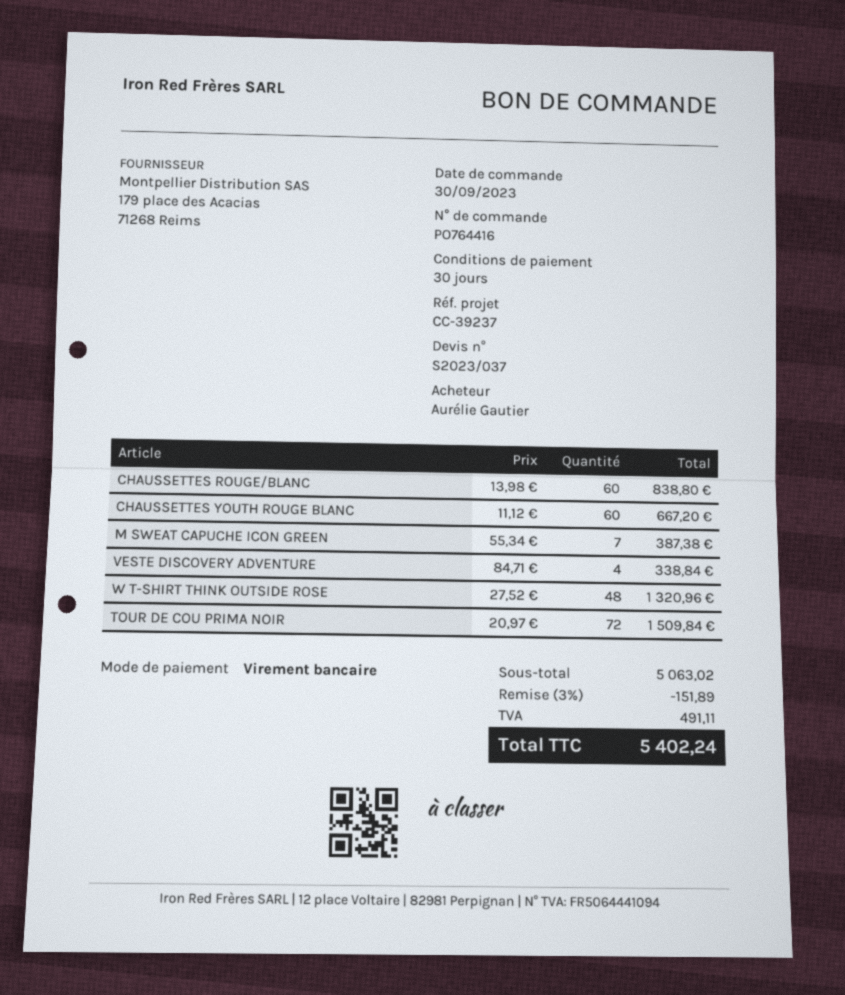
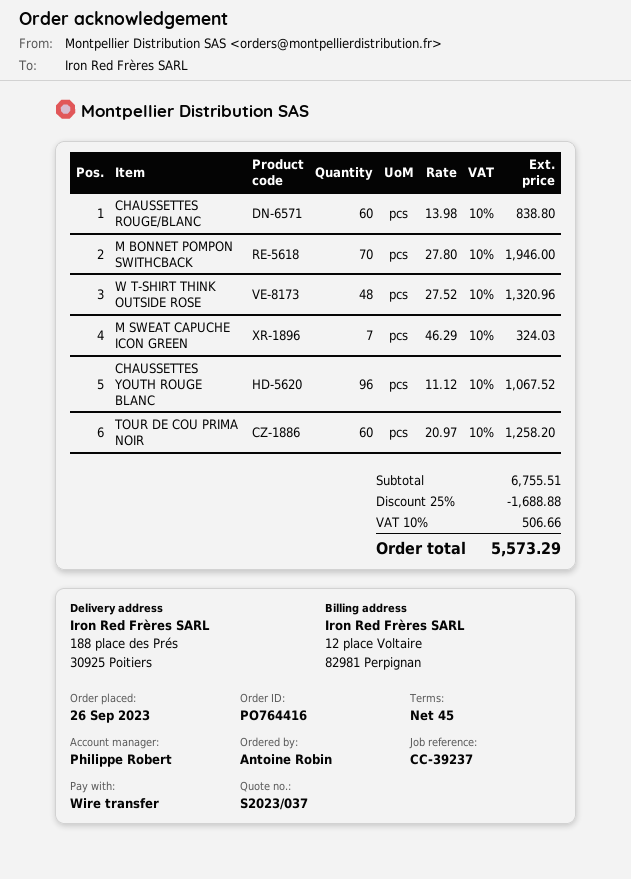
order date: 2023-09-30 -> 2023-09-26
payment terms: 30 days -> 45 days
ordered by: Aurélie Gautier -> Antoine Robin
CHAUSSETTES YOUTH ROUGE BLANC: 60 x 11.12 = 667.20 -> 96 x 11.12 = 1067.52
M SWEAT CAPUCHE ICON GREEN: 7 x 55.34 = 387.38 -> 7 x 46.29 = 324.03
VESTE DISCOVERY ADVENTURE: 4 x 84.71 = 338.84 -> none
TOUR DE COU PRIMA NOIR: 72 x 20.97 = 1509.84 -> 60 x 20.97 = 1258.20
M BONNET POMPON SWITHCBACK: none -> 70 x 27.80 = 1946.00
subtotal: 5063.02 -> 6755.51
discount: 3% = 151.89 -> 25% = 1688.88
tax: 491.11 -> 506.66
total: 5402.24 -> 5573.29

